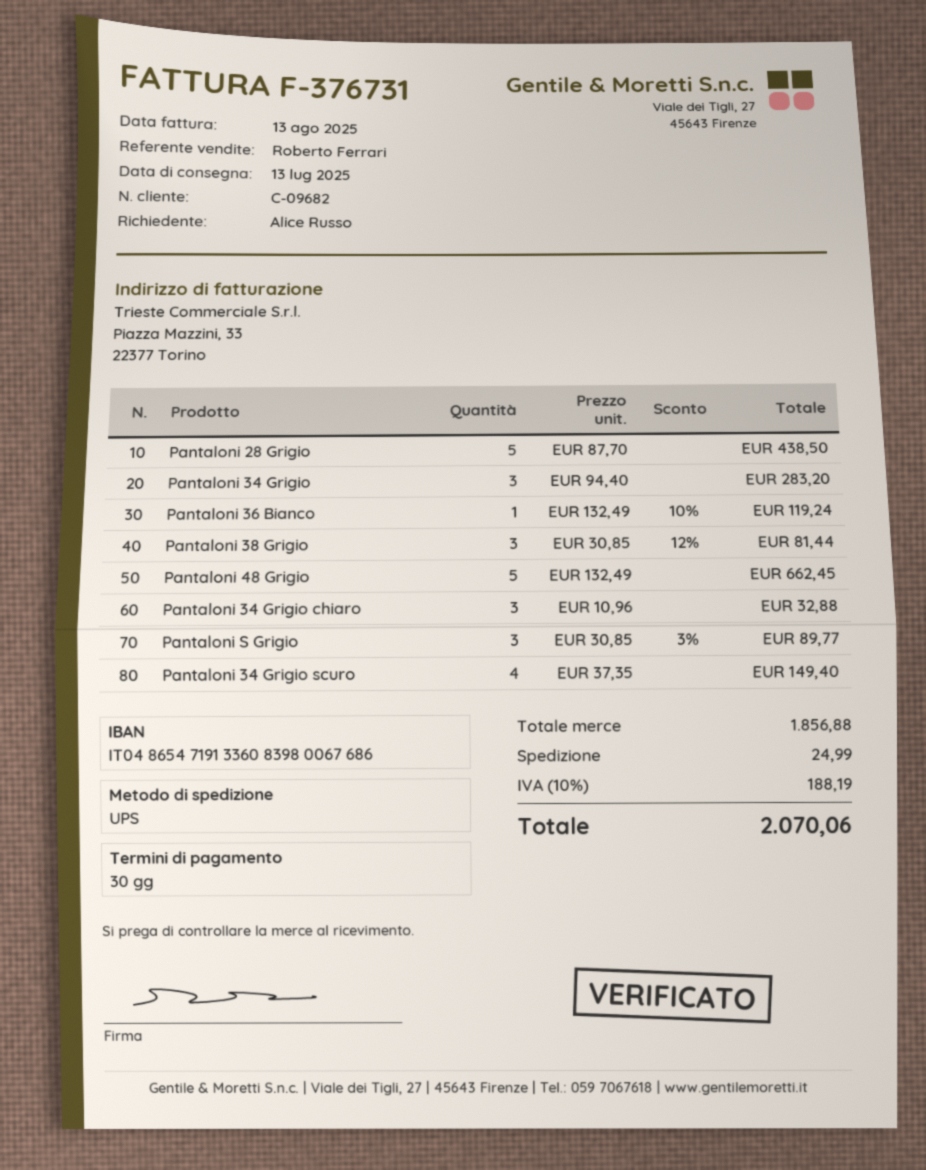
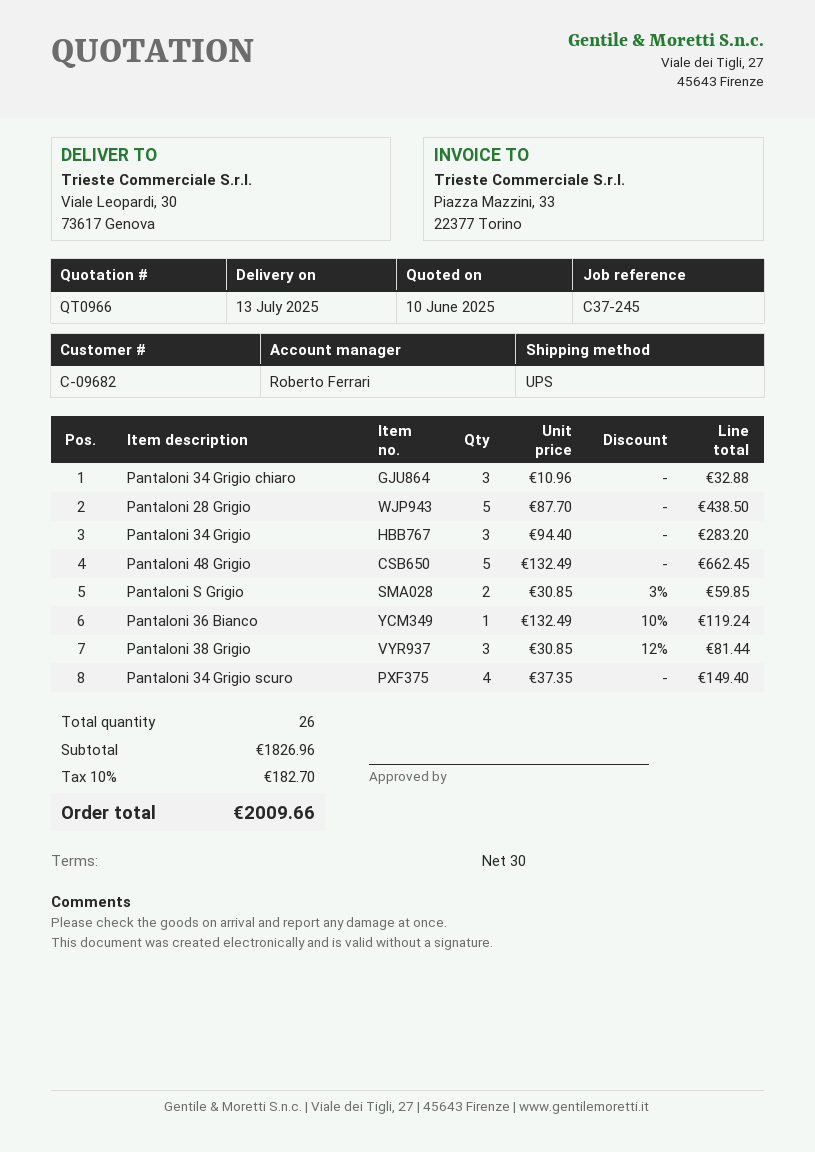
Pantaloni S Grigio: 3 x 30.85 - 3% = 89.77 -> 2 x 30.85 - 3% = 59.85
subtotal: 1856.88 -> 1826.96
shipping: 24.99 -> none
tax: 10% = 188.19 -> 10% = 182.70
total: 2070.06 -> 2009.66

